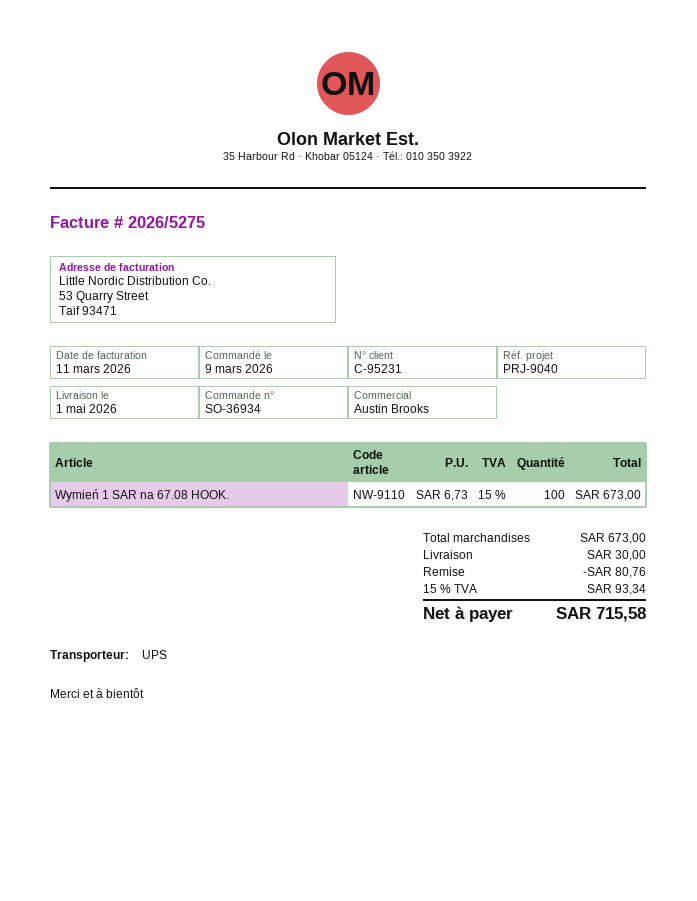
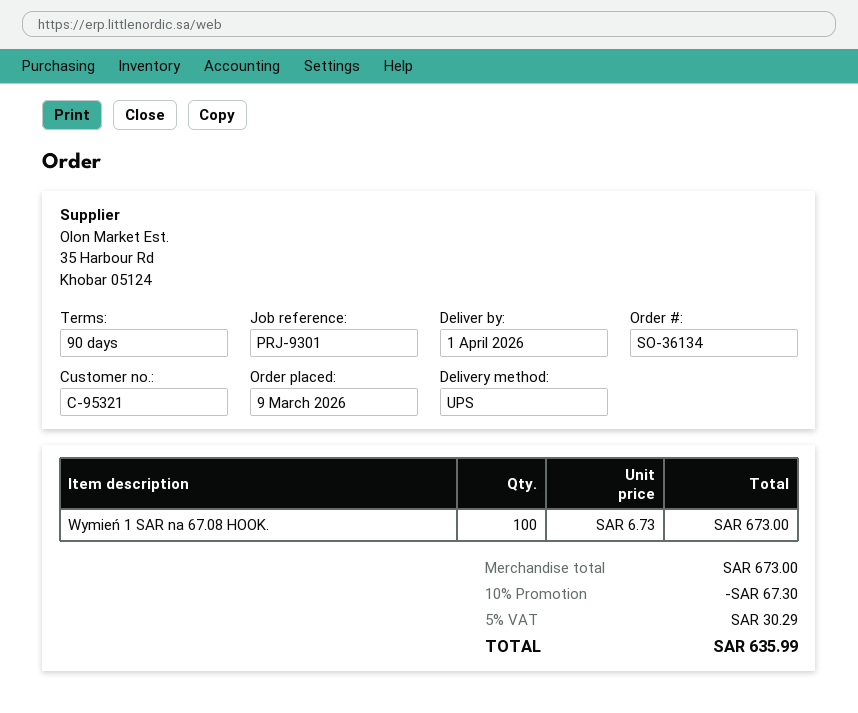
order number: SO-36934 -> SO-36134
delivery date: 2026-05-01 -> 2026-04-01
customer number: C-95231 -> C-95321
reference: PRJ-9040 -> PRJ-9301
discount: 80.76 -> 67.30
shipping: 30.00 -> none
tax: 15% = 93.34 -> 5% = 30.29
total: 715.58 -> 635.99

